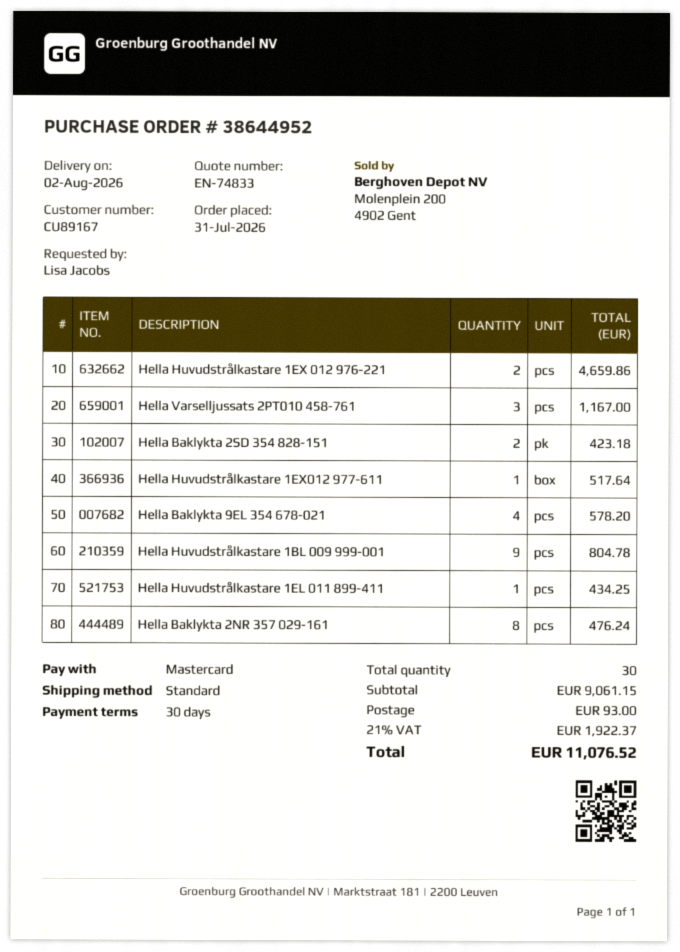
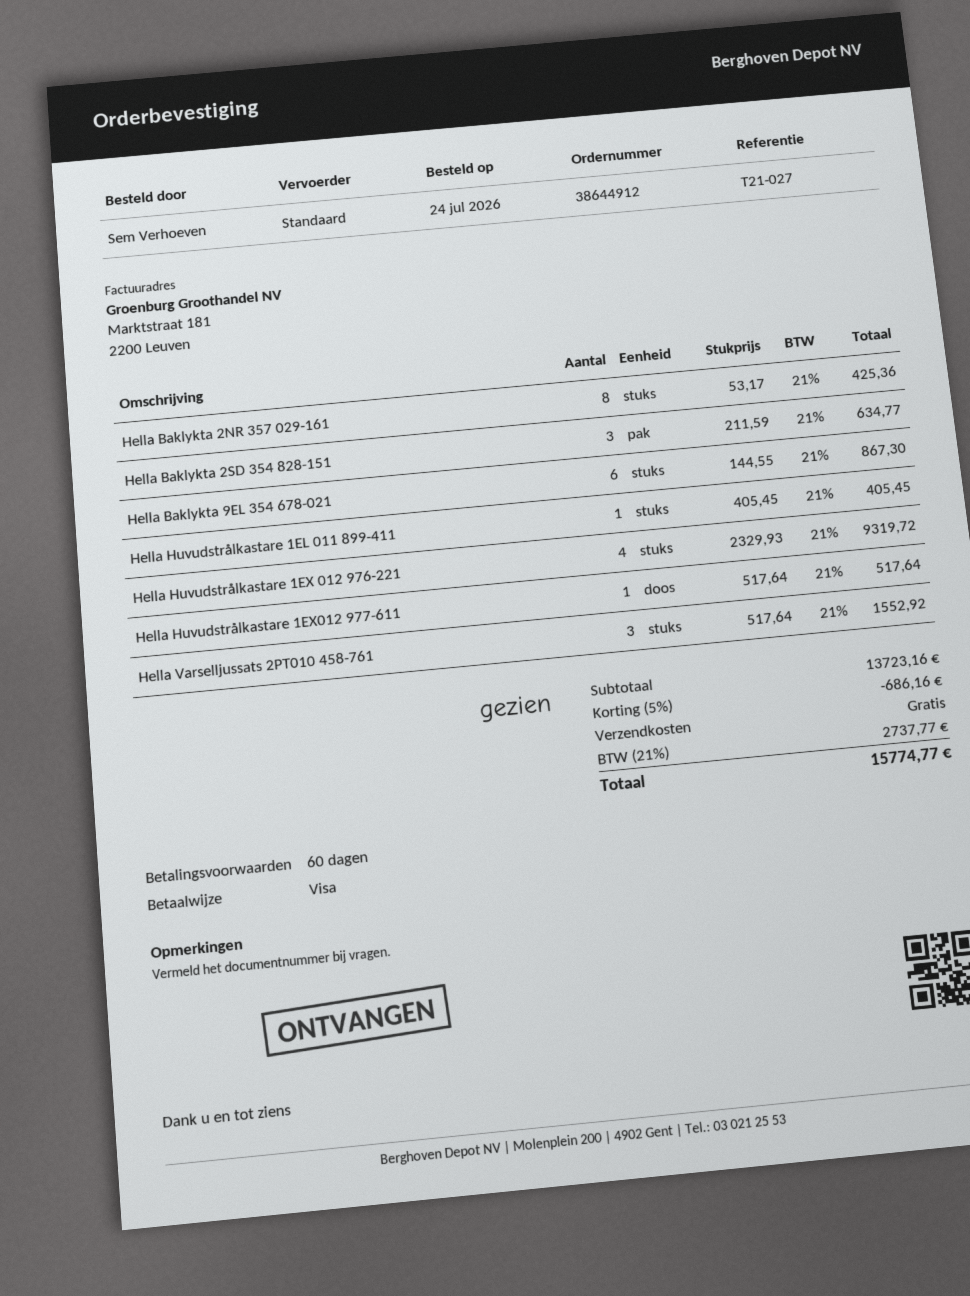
order number: 38644952 -> 38644912
order date: 2026-07-31 -> 2026-07-24
payment terms: 30 days -> 60 days
ordered by: Lisa Jacobs -> Sem Verhoeven
payment method: Mastercard -> Visa
Hella Huvudstrålkastare 1EX 012 976-221: 2 for 4659.86 -> 4 for 9319.72
Hella Varselljussats 2PT010 458-761: 3 for 1167.00 -> 3 for 1552.92
Hella Baklykta 2SD 354 828-151: 2 for 423.18 -> 3 for 634.77
Hella Baklykta 9EL 354 678-021: 4 for 578.20 -> 6 for 867.30
Hella Huvudstrålkastare 1BL 009 999-001: 9 for 804.78 -> none
Hella Huvudstrålkastare 1EL 011 899-411: 1 for 434.25 -> 1 for 405.45
Hella Baklykta 2NR 357 029-161: 8 for 476.24 -> 8 for 425.36
subtotal: 9061.15 -> 13723.16
discount: none -> 5% = 686.16
shipping: 93.00 -> 0.00
tax: 21% = 1922.37 -> 21% = 2737.77
total: 11076.52 -> 15774.77

